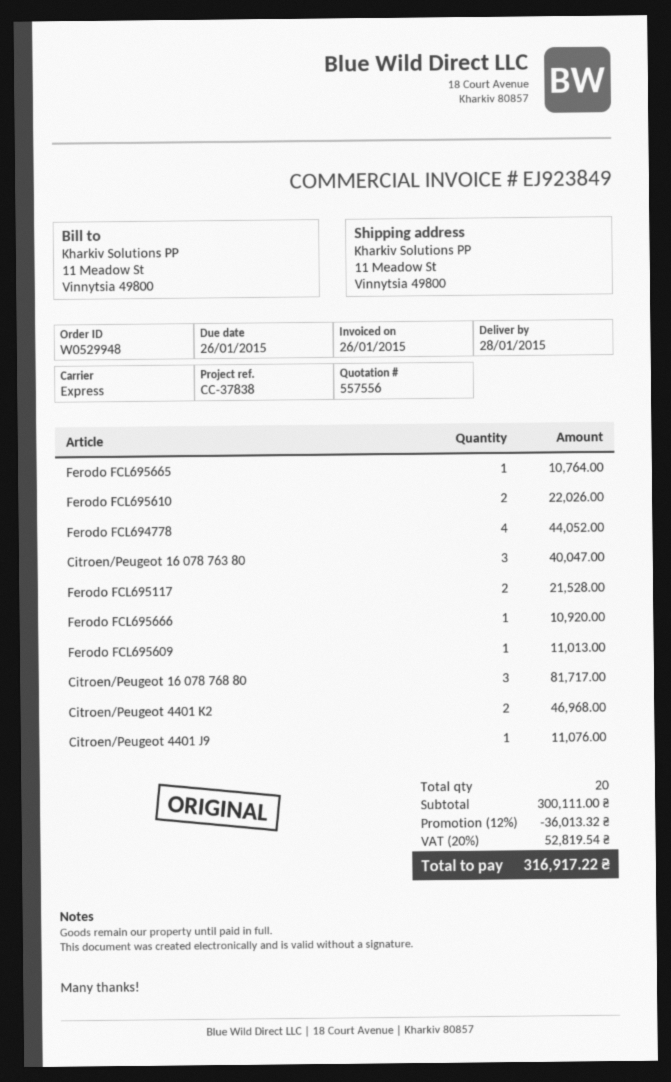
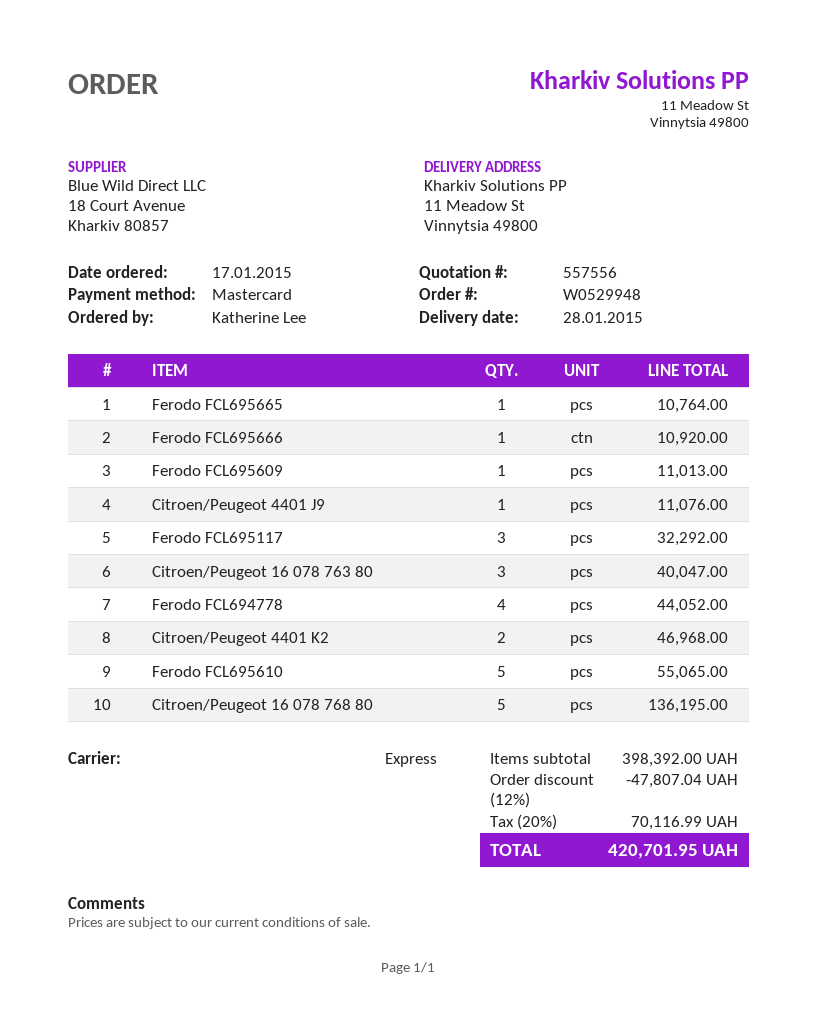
Ferodo FCL695610: 2 for 22026.00 -> 5 for 55065.00
Ferodo FCL695117: 2 for 21528.00 -> 3 for 32292.00
Citroen/Peugeot 16 078 768 80: 3 for 81717.00 -> 5 for 136195.00
subtotal: 300111.00 -> 398392.00
discount: 12% = 36013.32 -> 12% = 47807.04
tax: 20% = 52819.54 -> 20% = 70116.99
total: 316917.22 -> 420701.95

